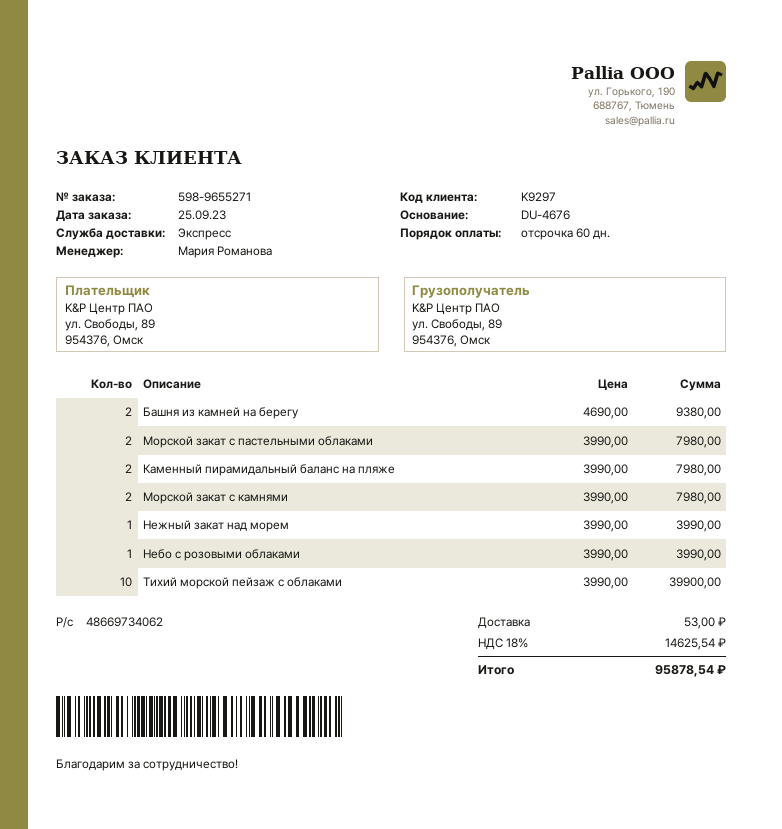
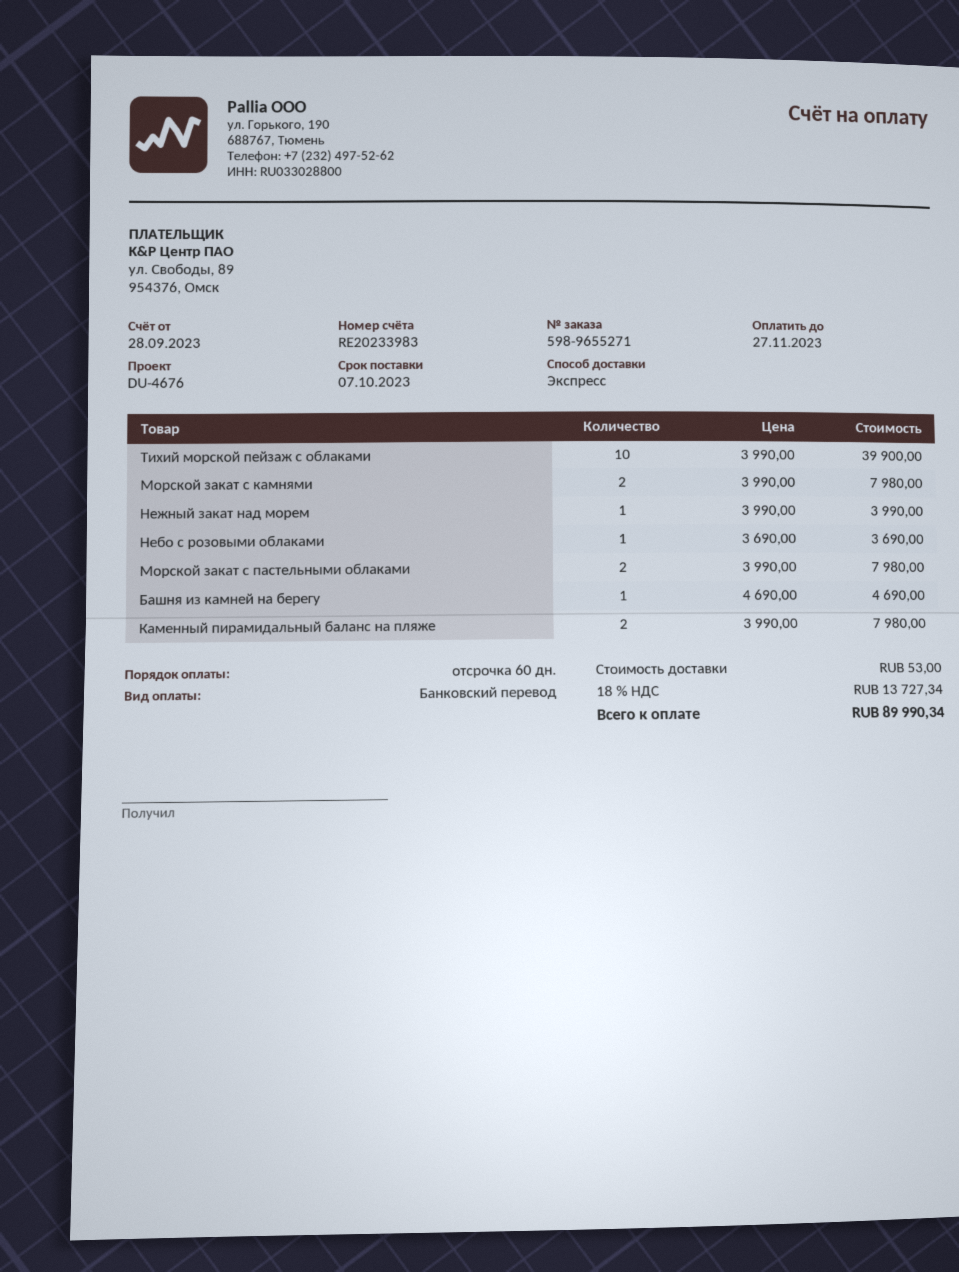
Башня из камней на берегу: 2 x 4690.00 = 9380.00 -> 1 x 4690.00 = 4690.00
Небо с розовыми облаками: 1 x 3990.00 = 3990.00 -> 1 x 3690.00 = 3690.00
tax: 18% = 14625.54 -> 18% = 13727.34
total: 95878.54 -> 89990.34

